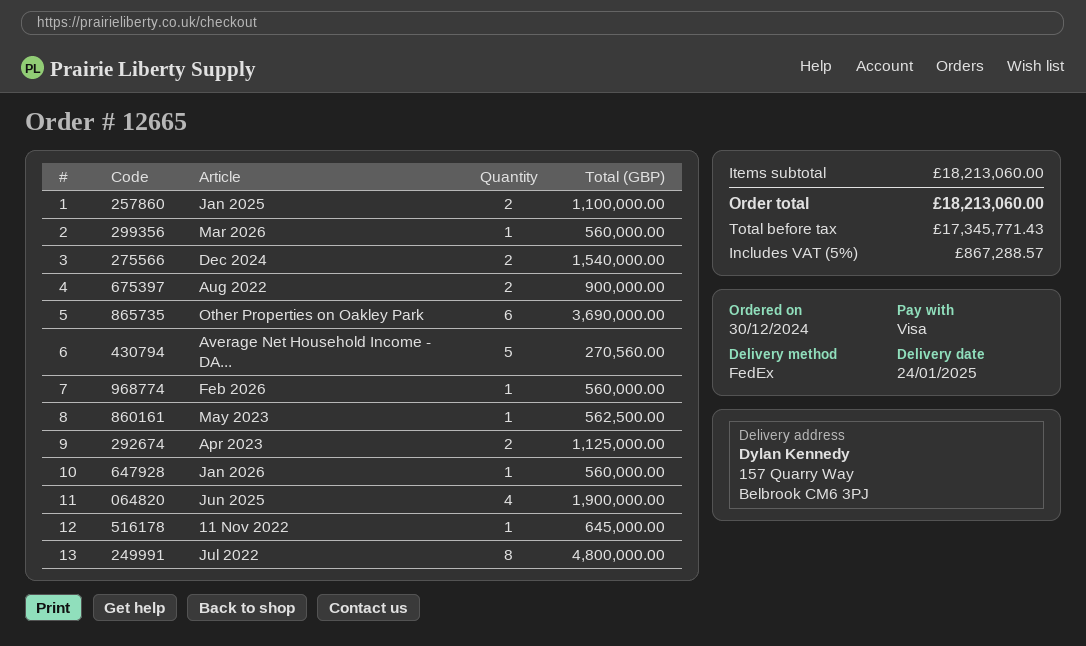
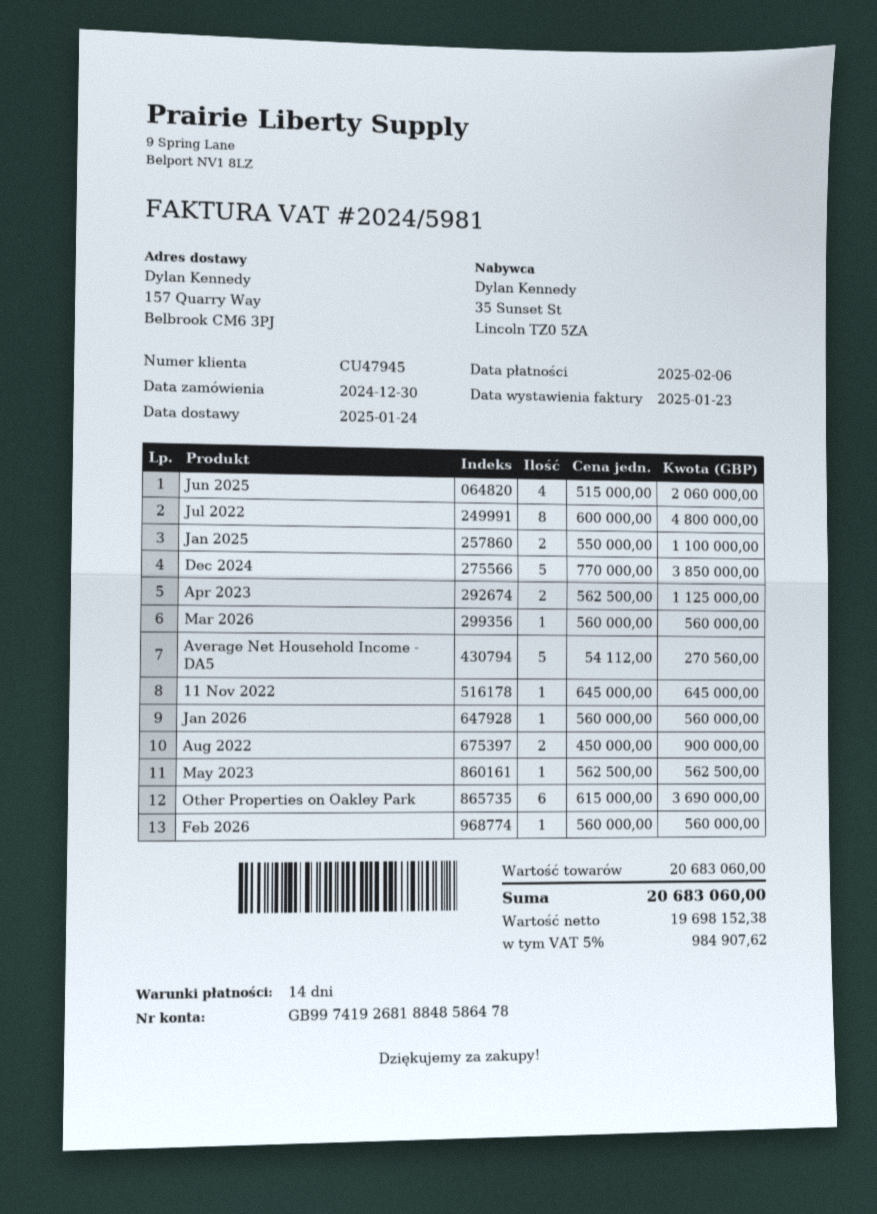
Dec 2024: 2 for 1540000.00 -> 5 for 3850000.00
Jun 2025: 4 for 1900000.00 -> 4 for 2060000.00
subtotal: 18213060.00 -> 20683060.00
net: 17345771.43 -> 19698152.38
tax: 5% = 867288.57 -> 5% = 984907.62
total: 18213060.00 -> 20683060.00

